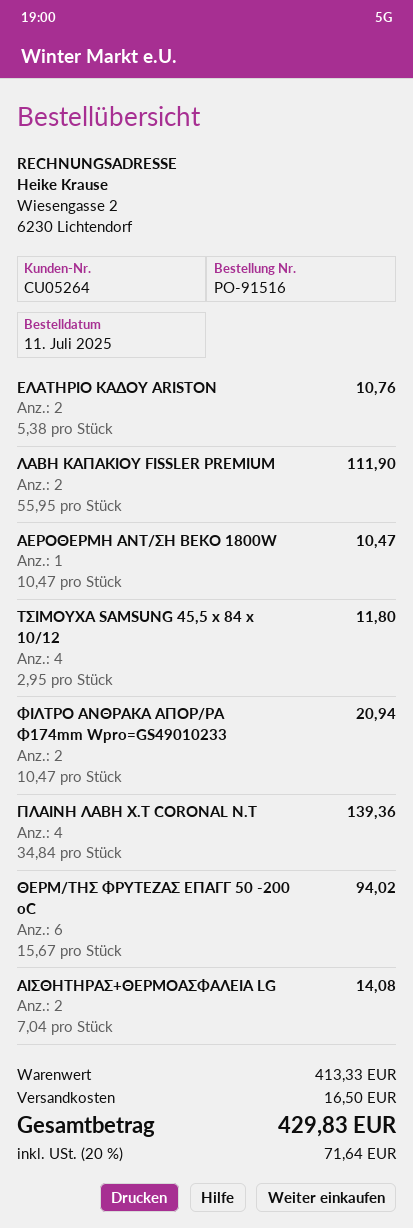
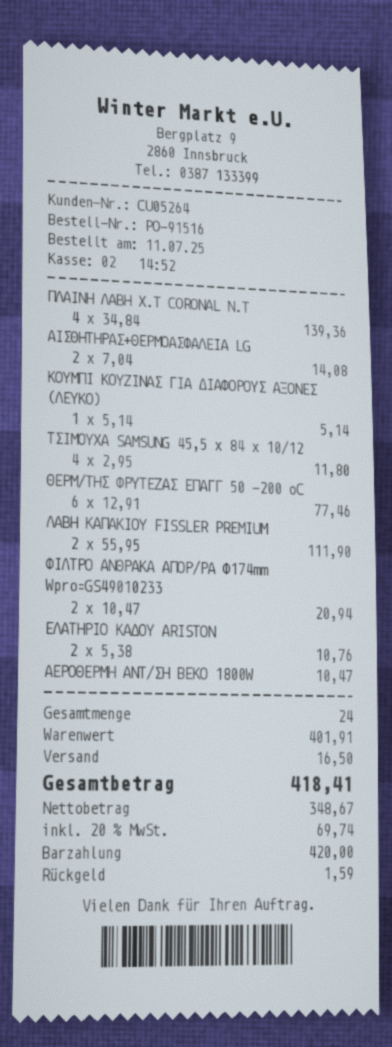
ΘΕΡΜ/ΤΗΣ ΦΡΥΤΕΖΑΣ ΕΠΑΓΓ 50 -200 οC: 6 x 15.67 = 94.02 -> 6 x 12.91 = 77.46
ΚΟΥΜΠΙ ΚΟΥΖΙΝΑΣ ΓΙΑ ΔΙΑΦΟΡΟΥΣ ΑΞΟΝΕΣ (ΛΕΥΚΟ): none -> 1 x 5.14 = 5.14
subtotal: 413.33 -> 401.91
tax: 20% = 71.64 -> 20% = 69.74
total: 429.83 -> 418.41

